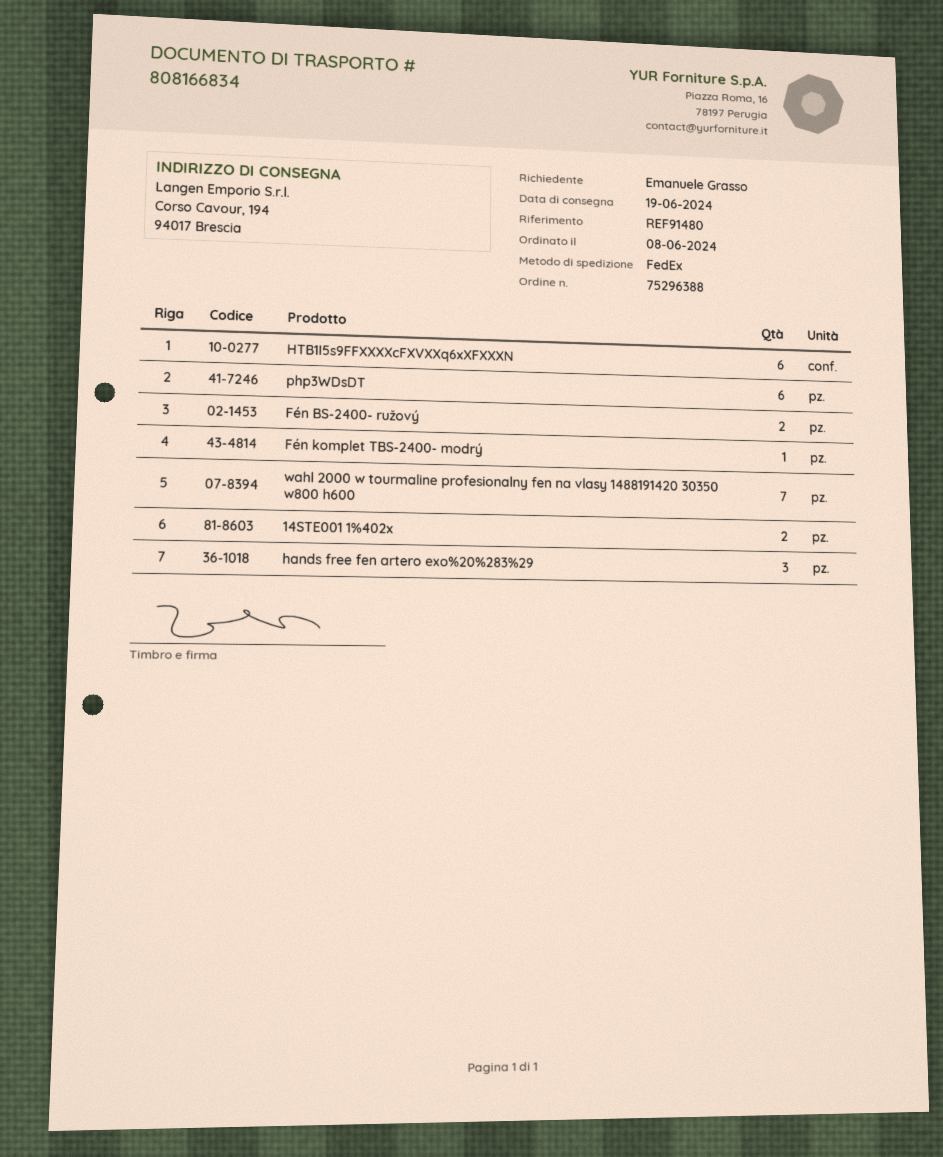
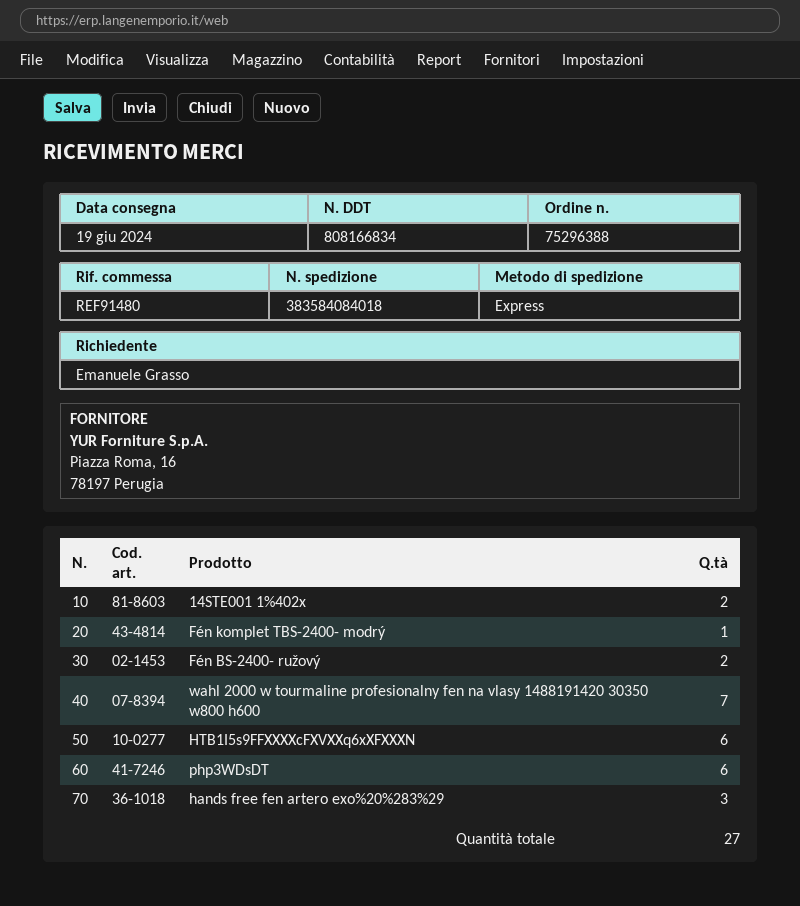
shipping method: FedEx -> express

